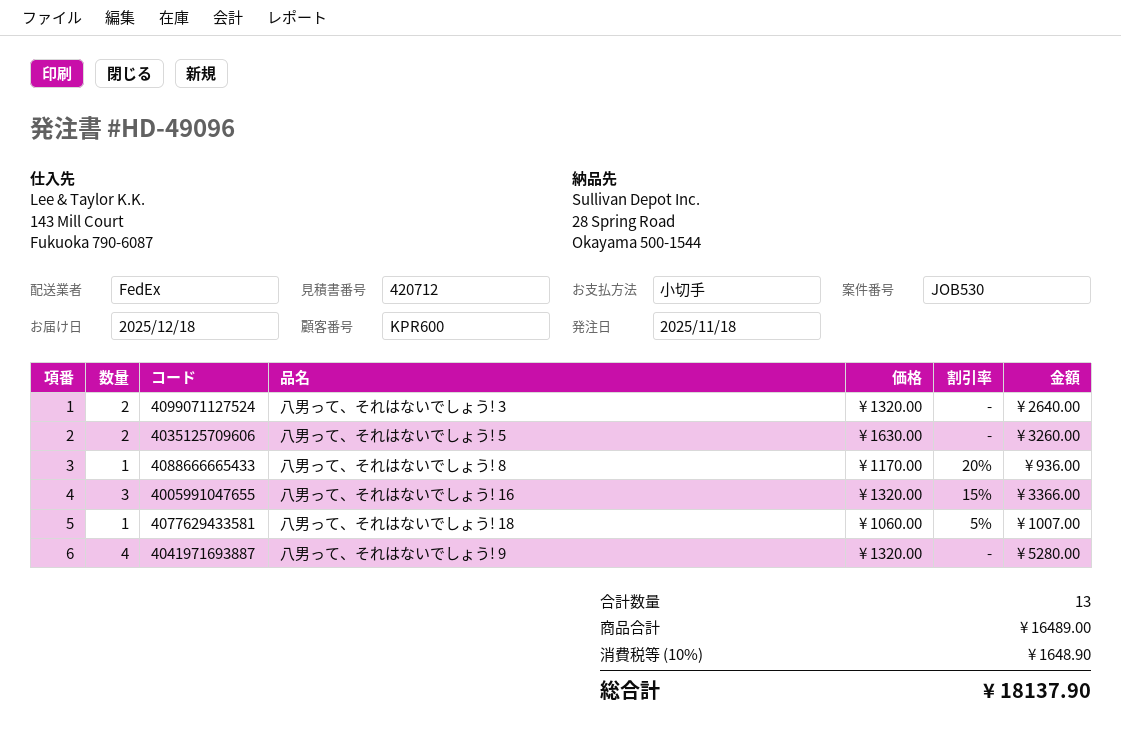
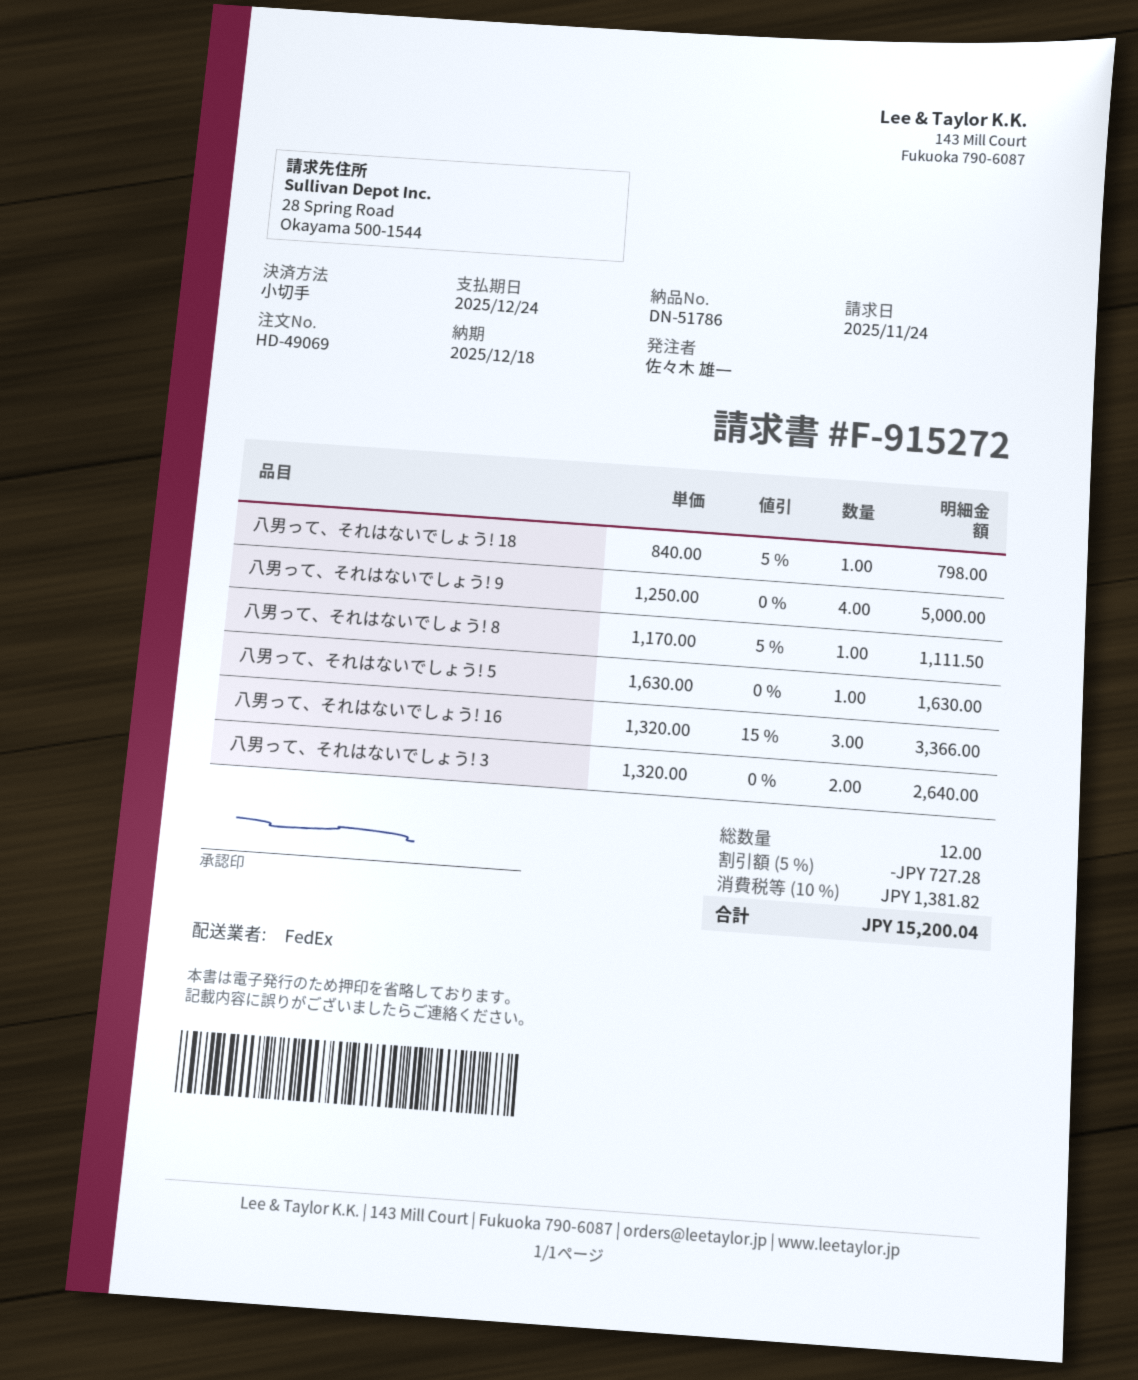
order number: HD-49096 -> HD-49069
八男って、それはないでしょう! 5: 2 x 1630.00 = 3260.00 -> 1 x 1630.00 = 1630.00
八男って、それはないでしょう! 8: 1 x 1170.00 - 20% = 936.00 -> 1 x 1170.00 - 5% = 1111.50
八男って、それはないでしょう! 18: 1 x 1060.00 - 5% = 1007.00 -> 1 x 840.00 - 5% = 798.00
八男って、それはないでしょう! 9: 4 x 1320.00 = 5280.00 -> 4 x 1250.00 = 5000.00
total quantity: 13 -> 12
discount: none -> 5% = 727.28
tax: 10% = 1648.90 -> 10% = 1381.82
total: 18137.90 -> 15200.04

